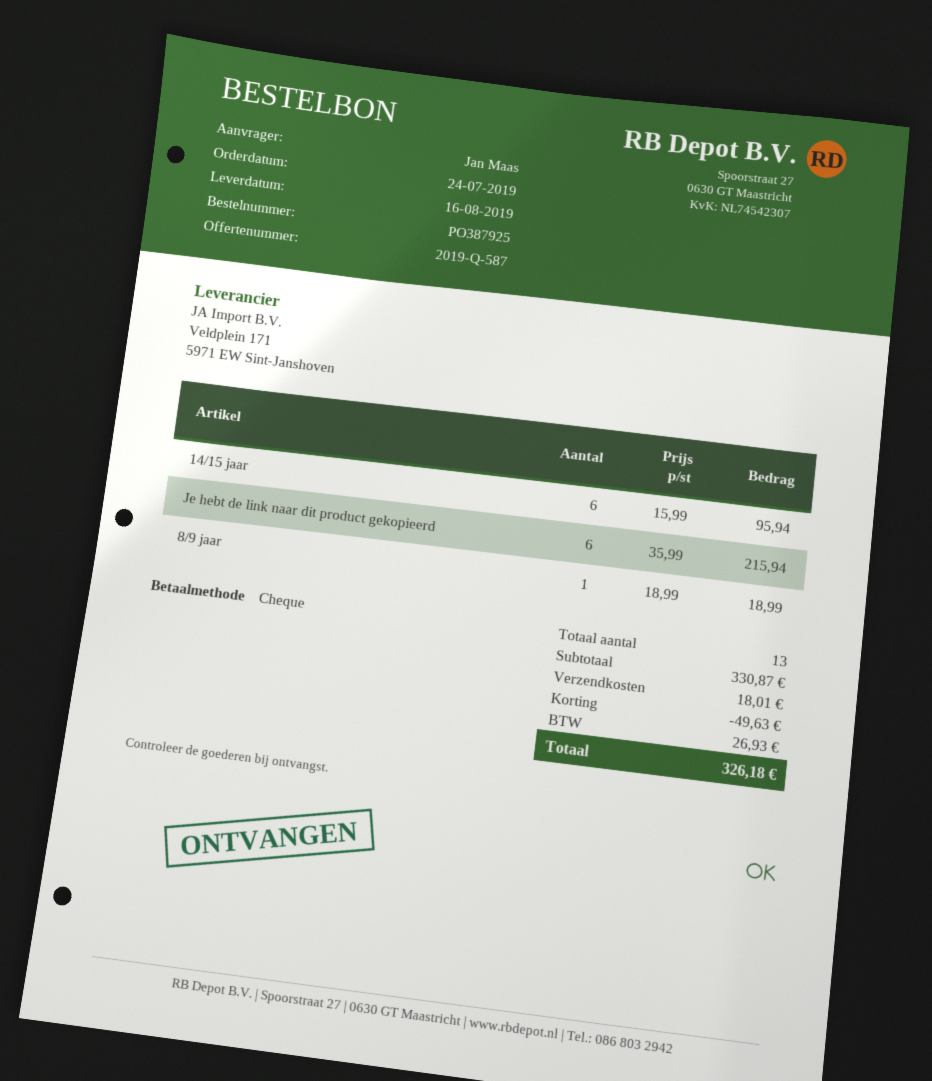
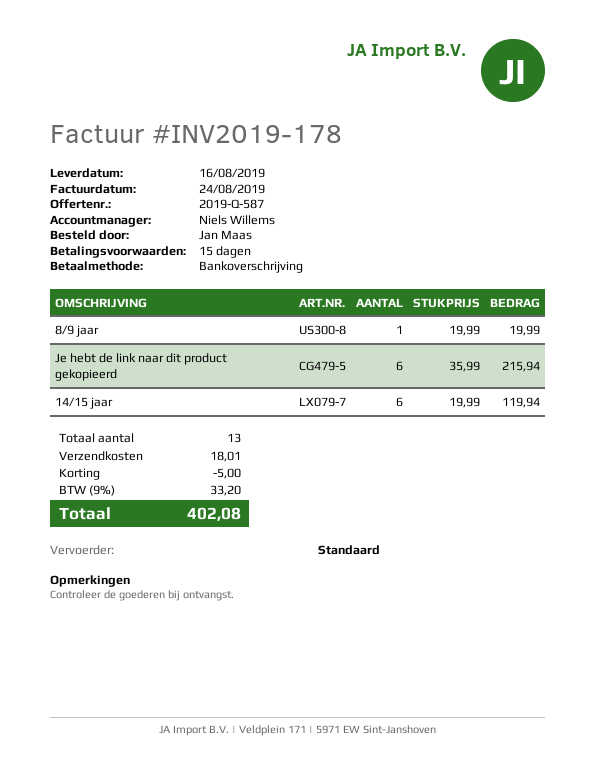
payment method: cheque -> bank transfer
14/15 jaar: 6 x 15.99 = 95.94 -> 6 x 19.99 = 119.94
8/9 jaar: 1 x 18.99 = 18.99 -> 1 x 19.99 = 19.99
discount: 49.63 -> 5.00
tax: 26.93 -> 33.20
total: 326.18 -> 402.08

